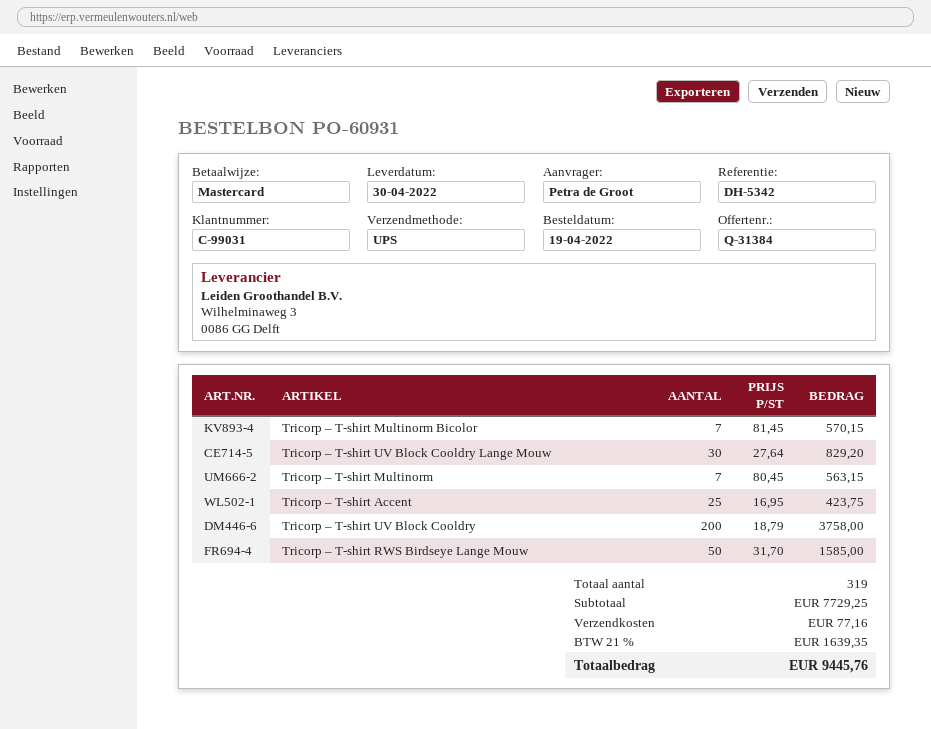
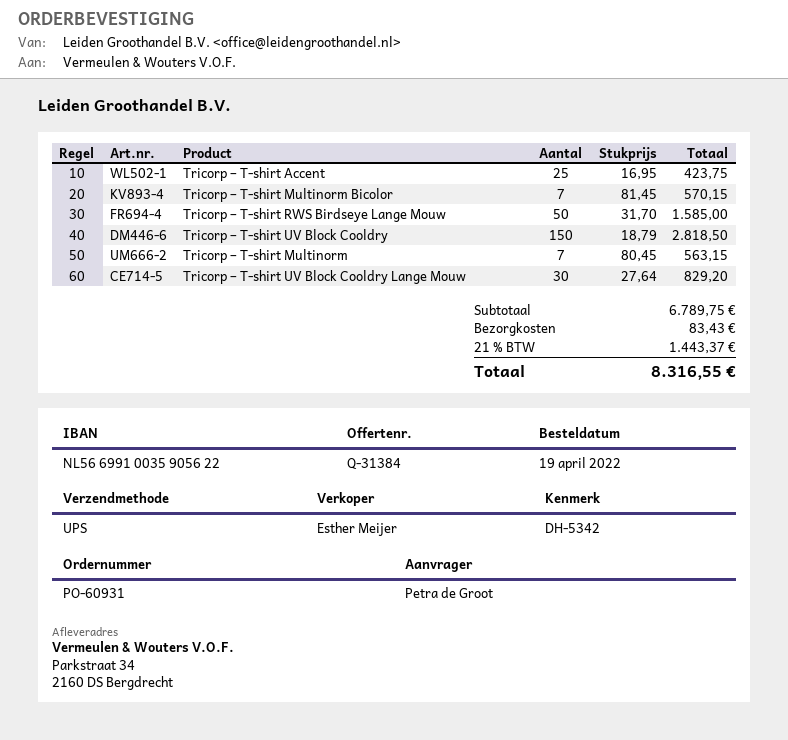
Tricorp – T-shirt UV Block Cooldry: 200 x 18.79 = 3758.00 -> 150 x 18.79 = 2818.50
subtotal: 7729.25 -> 6789.75
shipping: 77.16 -> 83.43
tax: 21% = 1639.35 -> 21% = 1443.37
total: 9445.76 -> 8316.55

